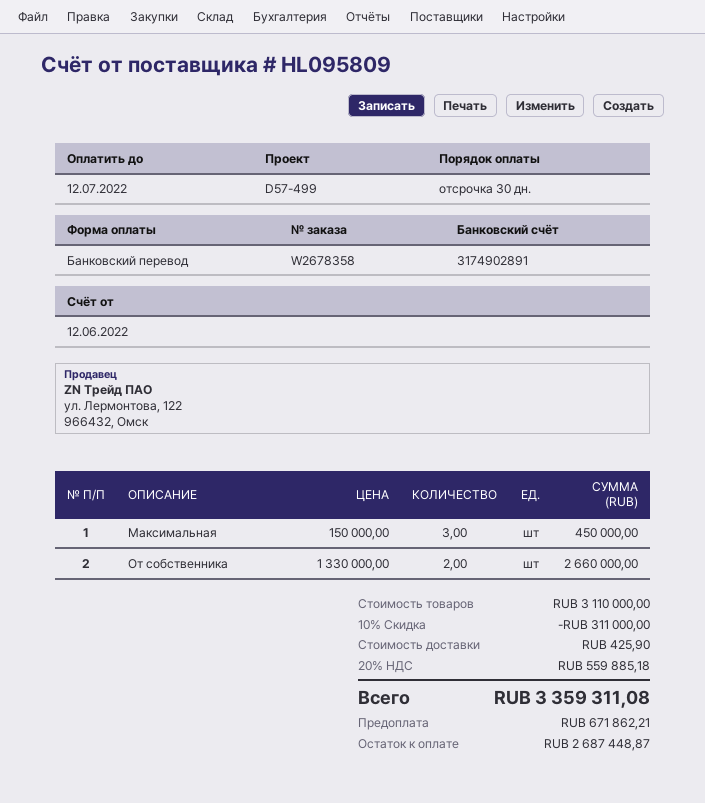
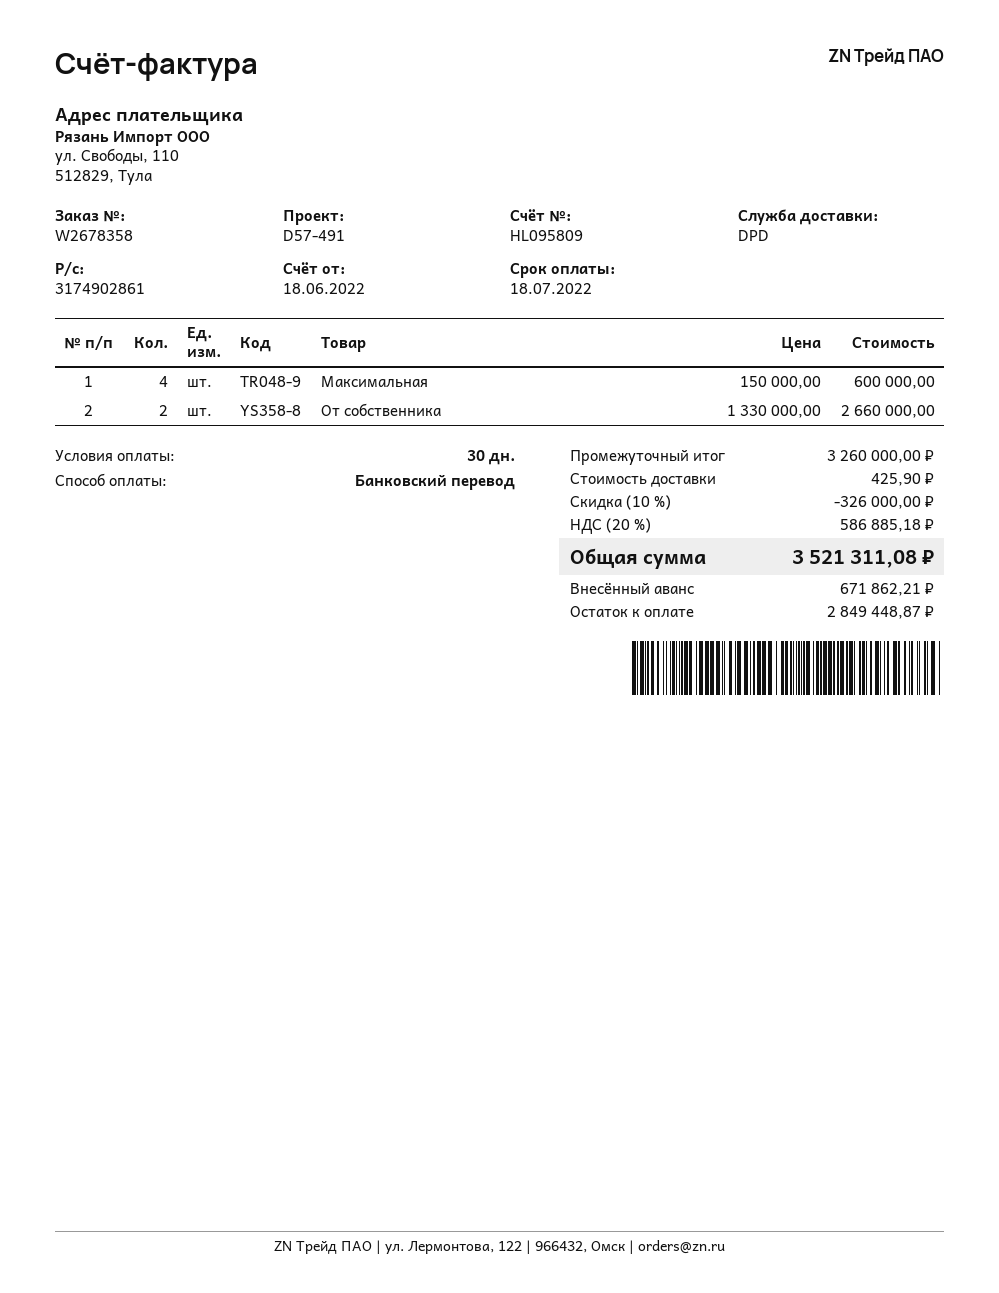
invoice date: 2022-06-12 -> 2022-06-18
due date: 2022-07-12 -> 2022-07-18
reference: D57-499 -> D57-491
bank account: 3174902891 -> 3174902861
Максимальная: 3 x 150000.00 = 450000.00 -> 4 x 150000.00 = 600000.00
subtotal: 3110000.00 -> 3260000.00
discount: 10% = 311000.00 -> 10% = 326000.00
tax: 20% = 559885.18 -> 20% = 586885.18
total: 3359311.08 -> 3521311.08
balance: 2687448.87 -> 2849448.87

